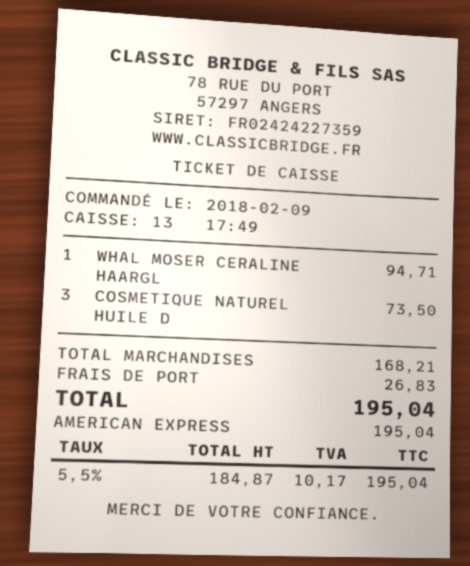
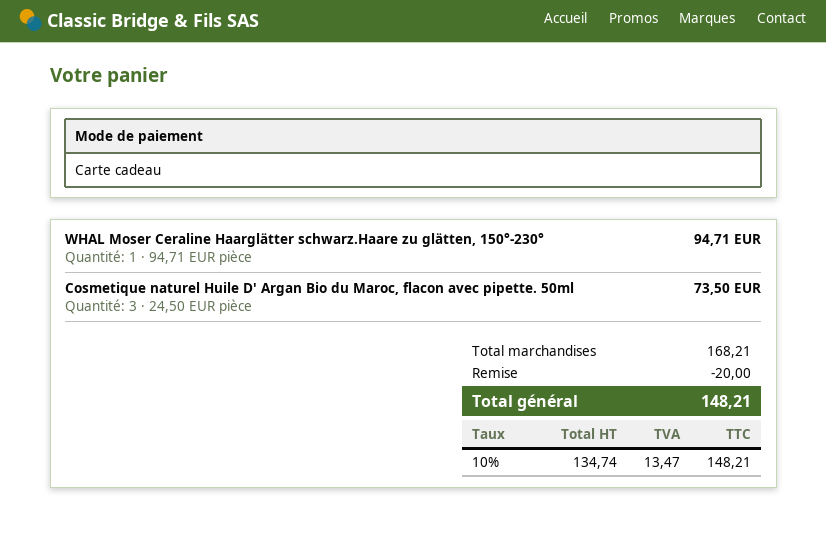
payment method: American Express -> gift card
discount: none -> 20.00
shipping: 26.83 -> none
net: 184.87 -> 134.74
tax: 5.5% = 10.17 -> 10% = 13.47
total: 195.04 -> 148.21

